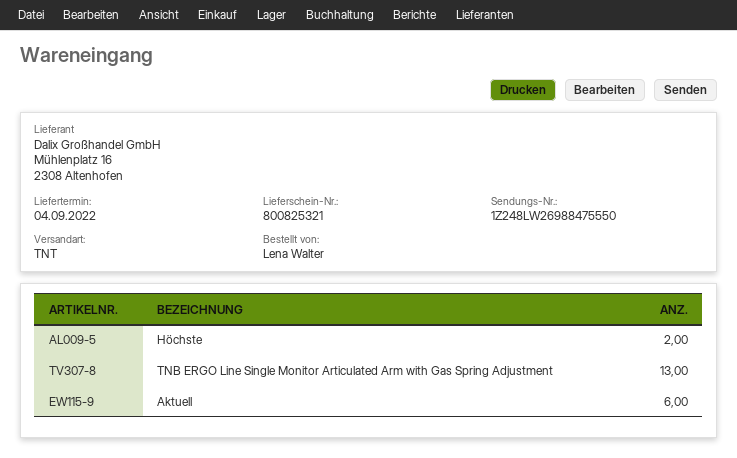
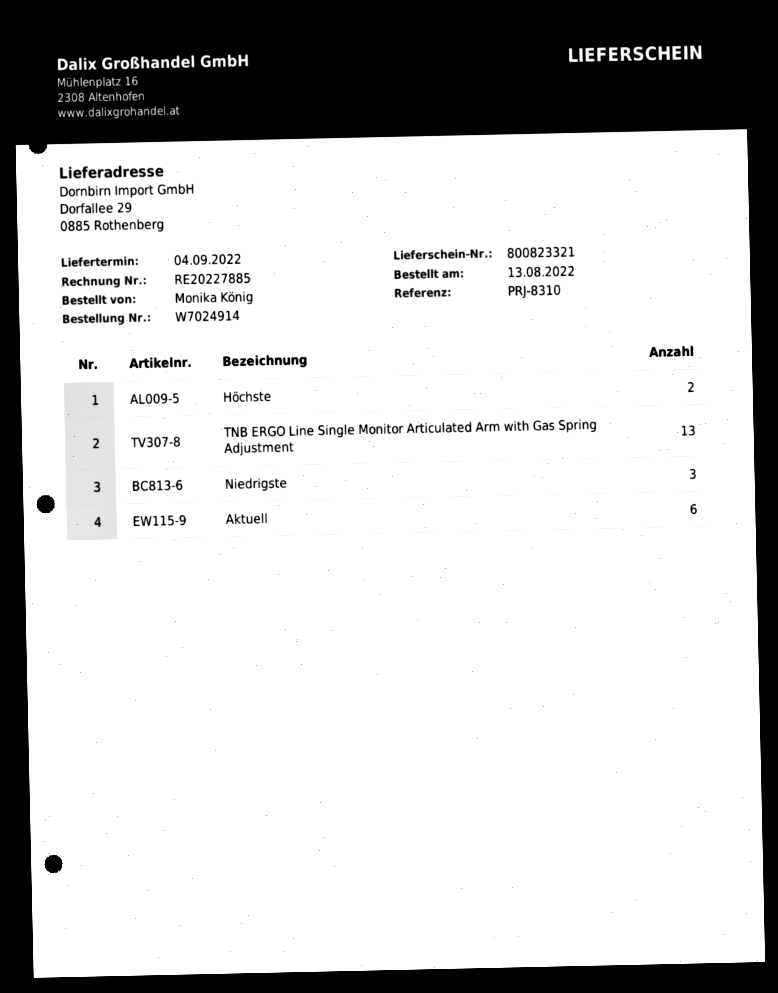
delivery note number: 800825321 -> 800823321
ordered by: Lena Walter -> Monika König
Niedrigste: none -> 3

